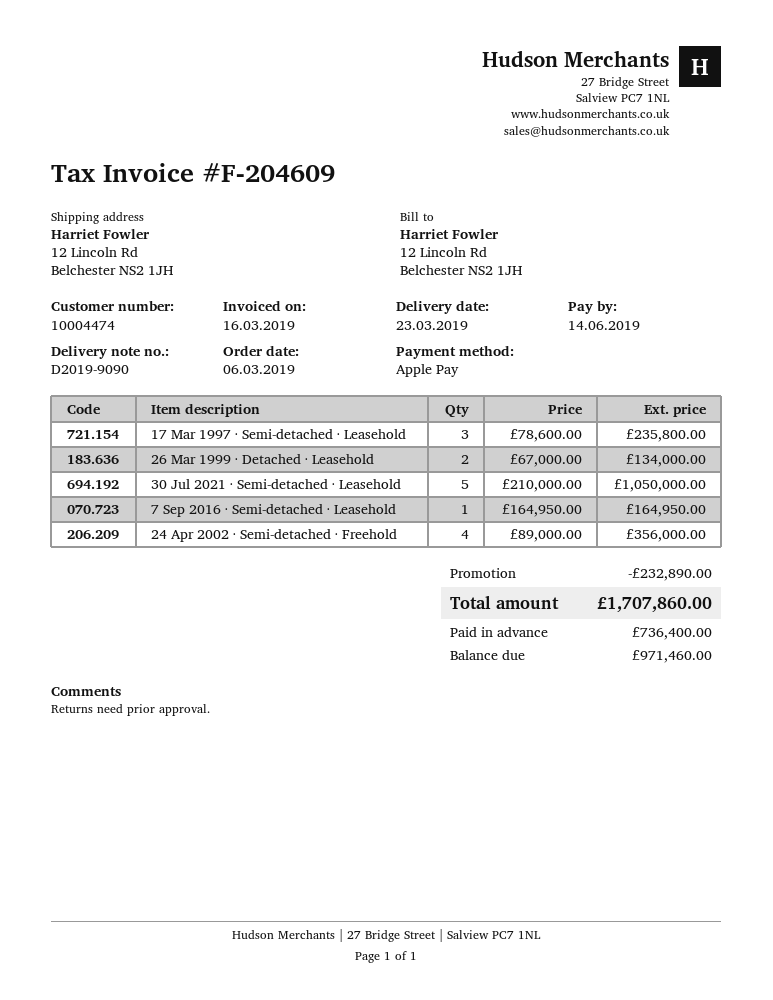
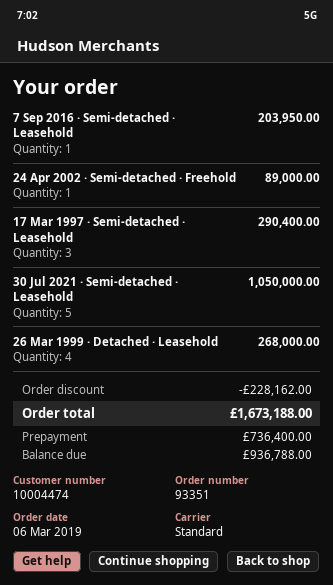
17 Mar 1997 · Semi-detached · Leasehold: 3 for 235800.00 -> 3 for 290400.00
26 Mar 1999 · Detached · Leasehold: 2 for 134000.00 -> 4 for 268000.00
7 Sep 2016 · Semi-detached · Leasehold: 1 for 164950.00 -> 1 for 203950.00
24 Apr 2002 · Semi-detached · Freehold: 4 for 356000.00 -> 1 for 89000.00
discount: 232890.00 -> 228162.00
total: 1707860.00 -> 1673188.00
balance: 971460.00 -> 936788.00

